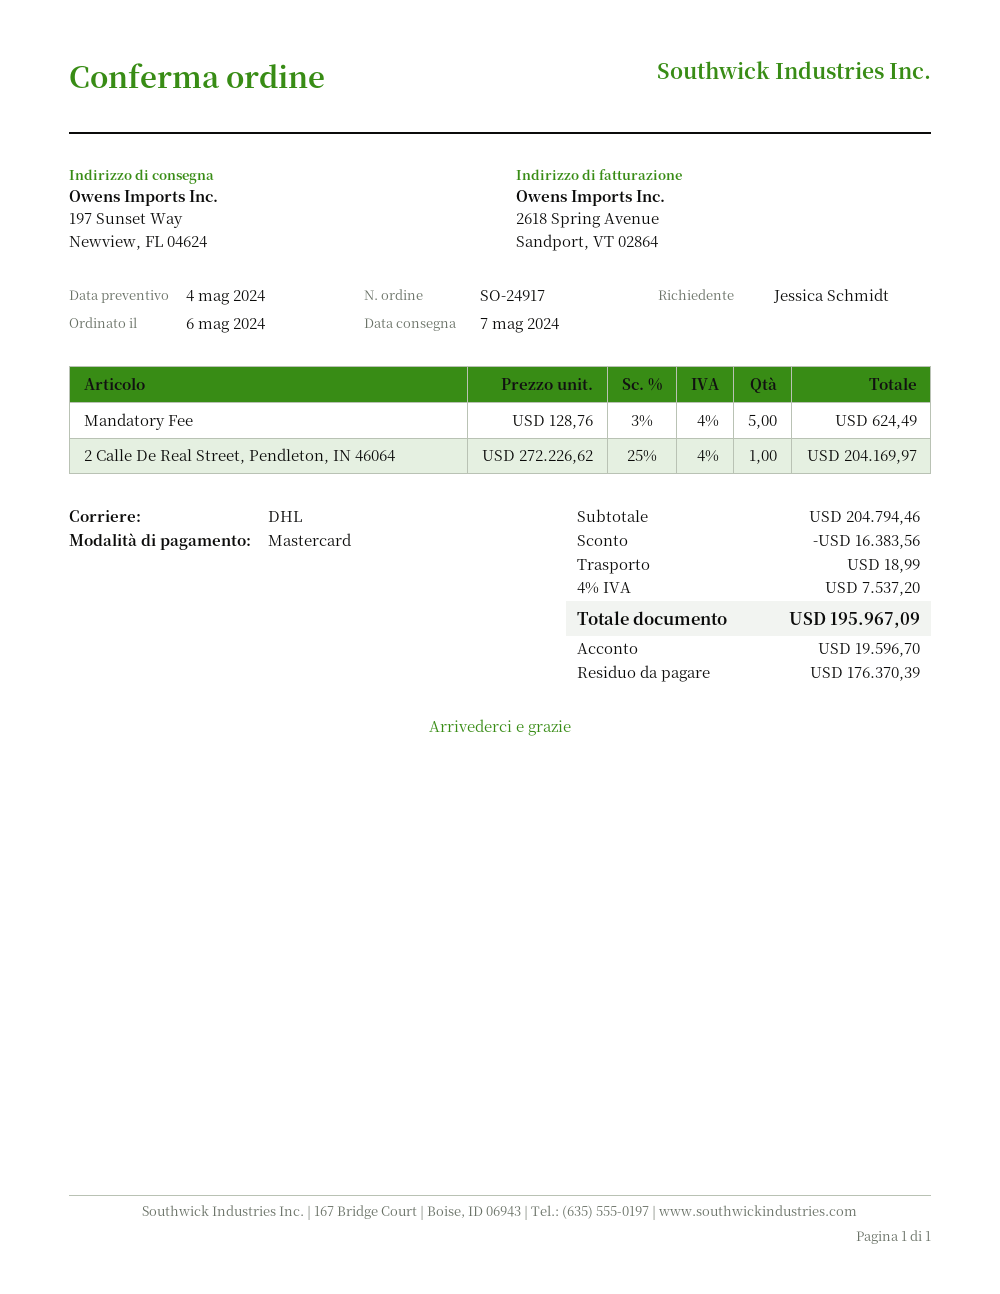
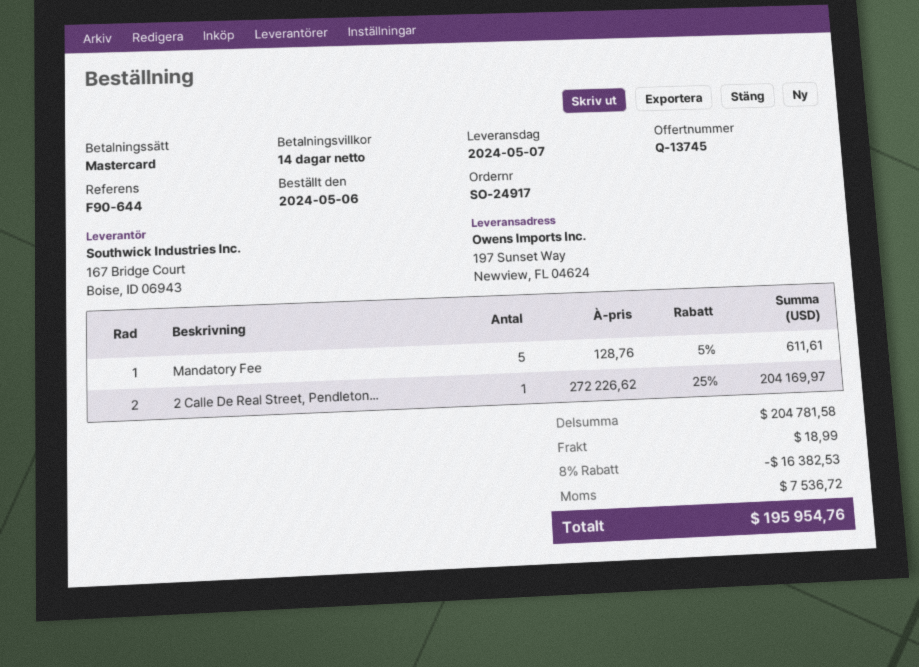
Mandatory Fee: 5 x 128.76 - 3% = 624.49 -> 5 x 128.76 - 5% = 611.61
subtotal: 204794.46 -> 204781.58
discount: 16383.56 -> 16382.53
tax: 7537.20 -> 7536.72
total: 195967.09 -> 195954.76

